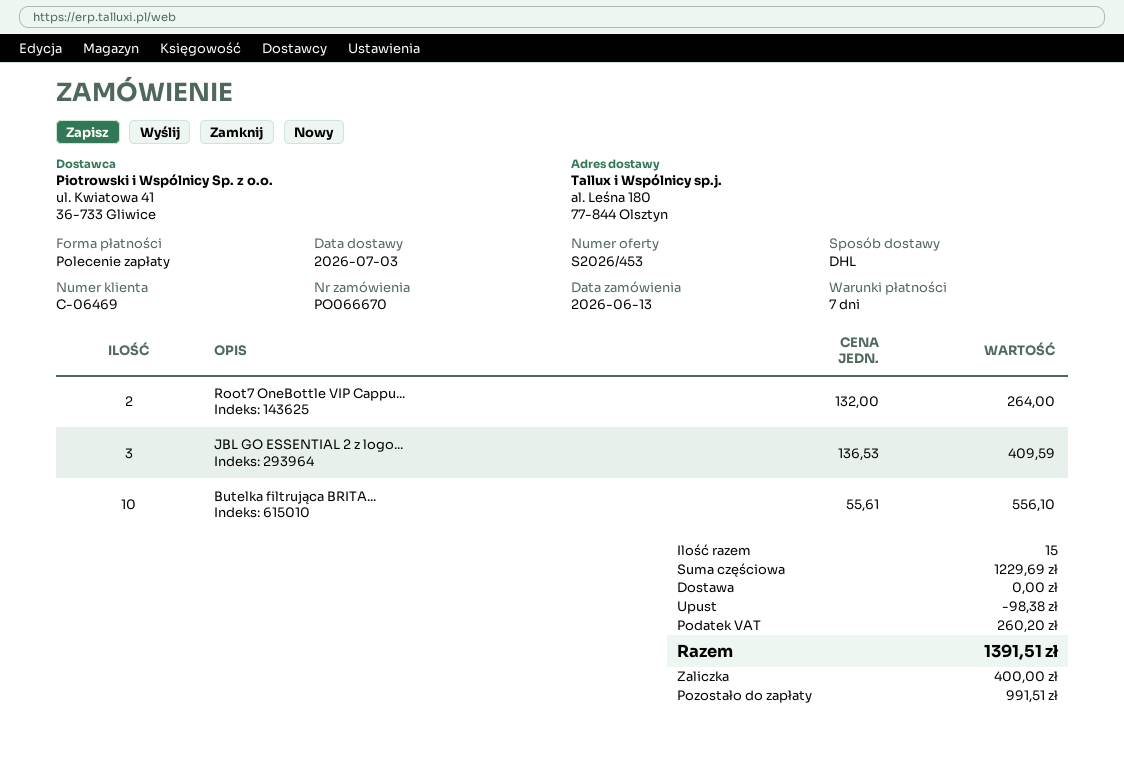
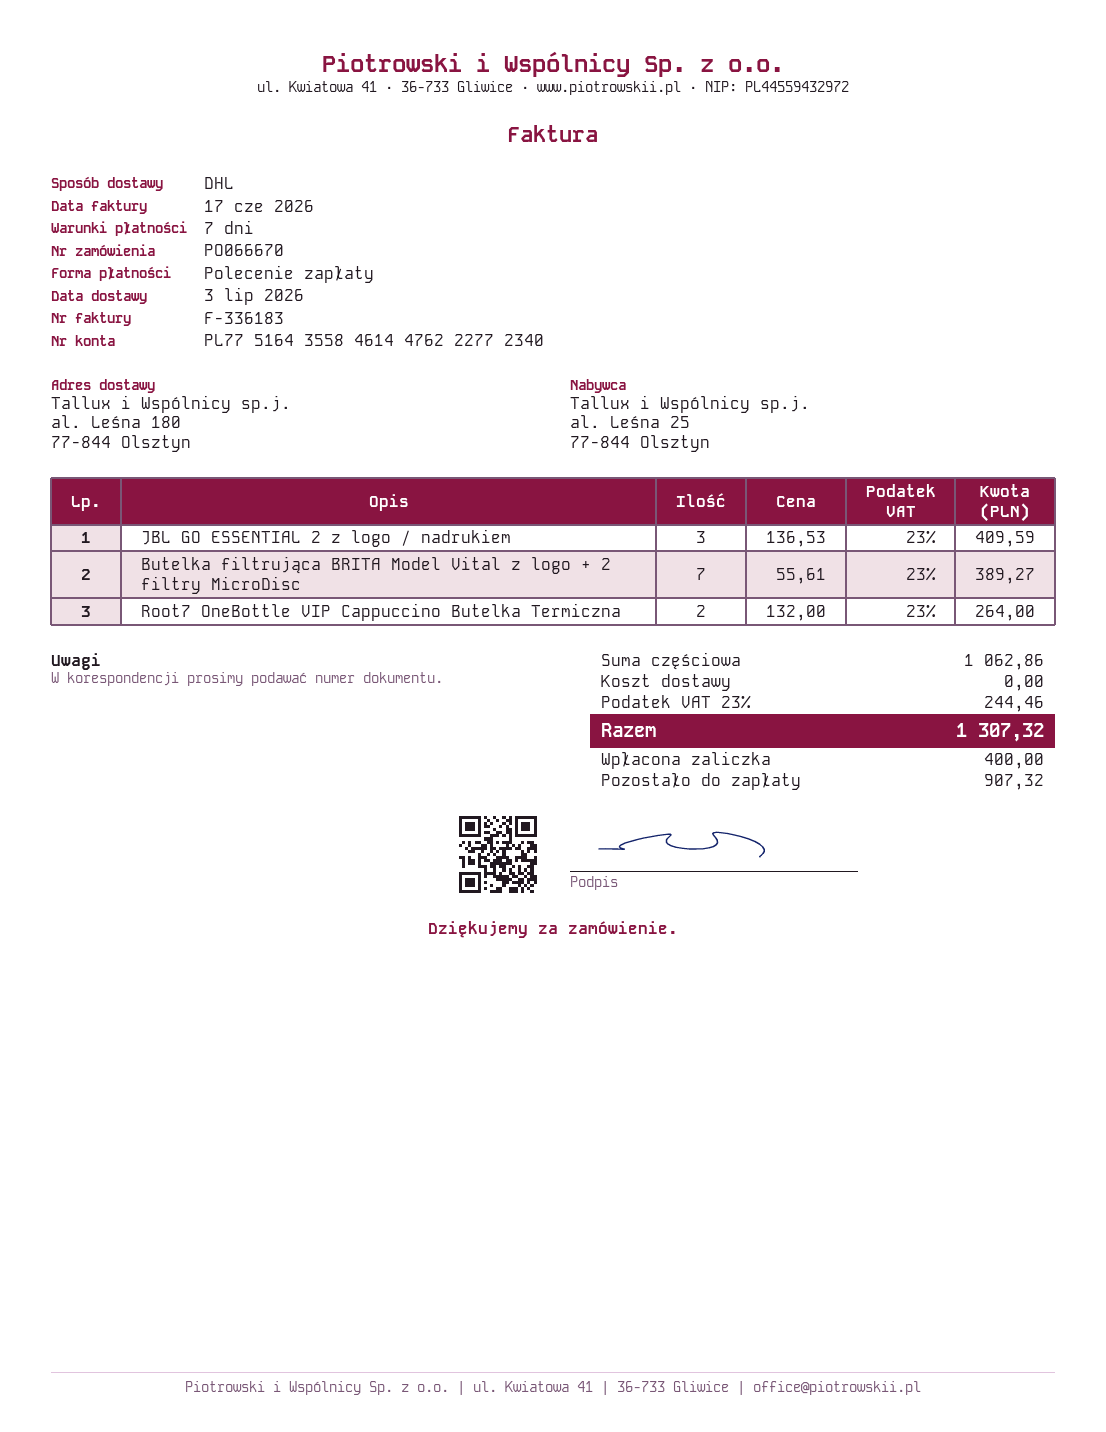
Butelka filtrująca BRITA...: 10 x 55.61 = 556.10 -> 7 x 55.61 = 389.27
subtotal: 1229.69 -> 1062.86
discount: 98.38 -> none
tax: 260.20 -> 244.46
total: 1391.51 -> 1307.32
balance: 991.51 -> 907.32

